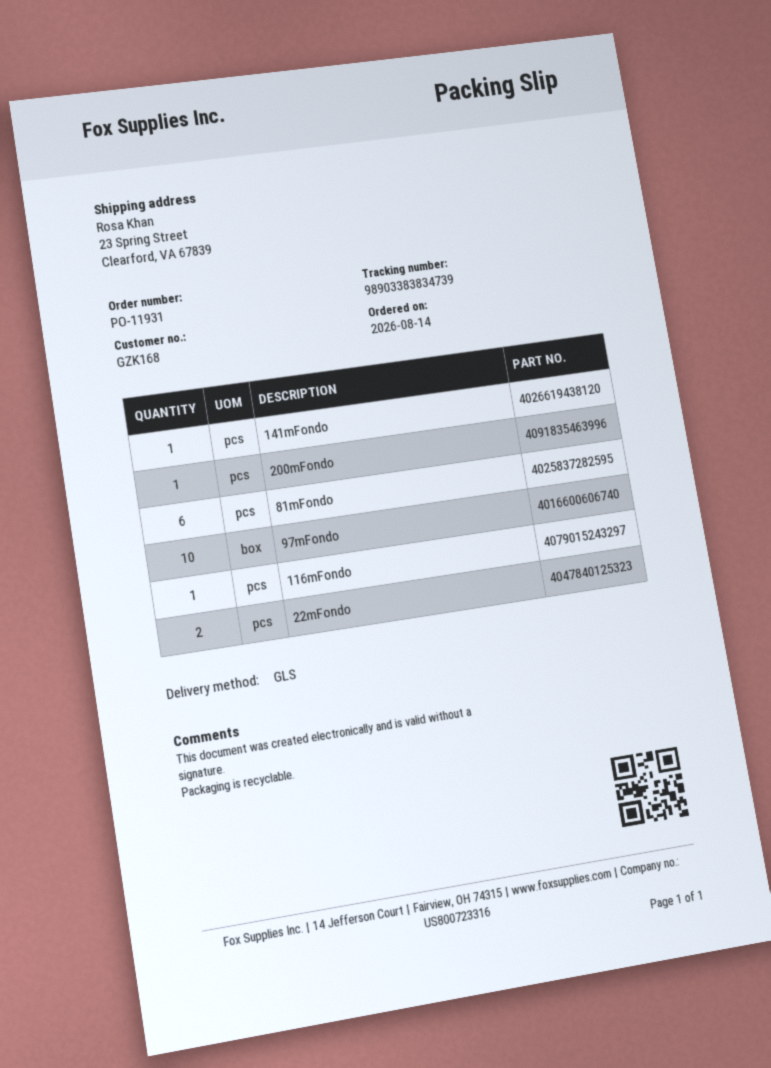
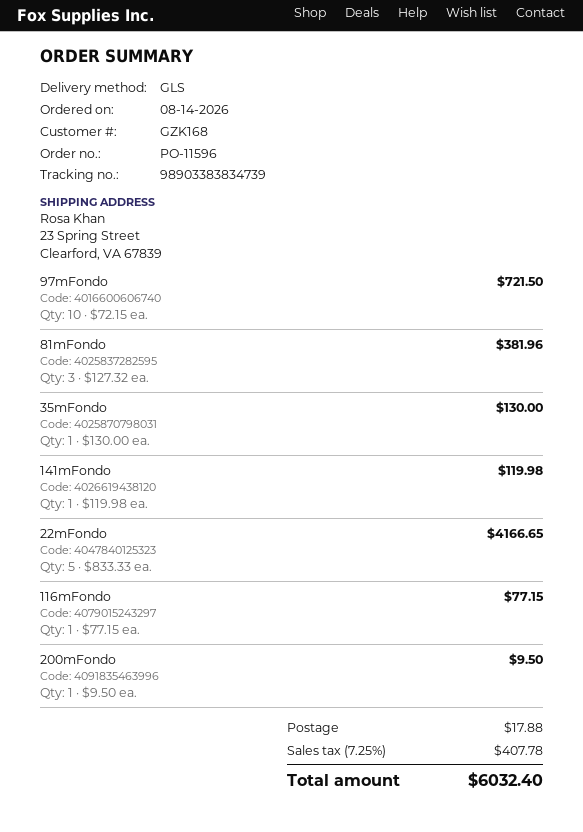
order number: PO-11931 -> PO-11596
81mFondo: 6 -> 3
22mFondo: 2 -> 5
35mFondo: none -> 1

